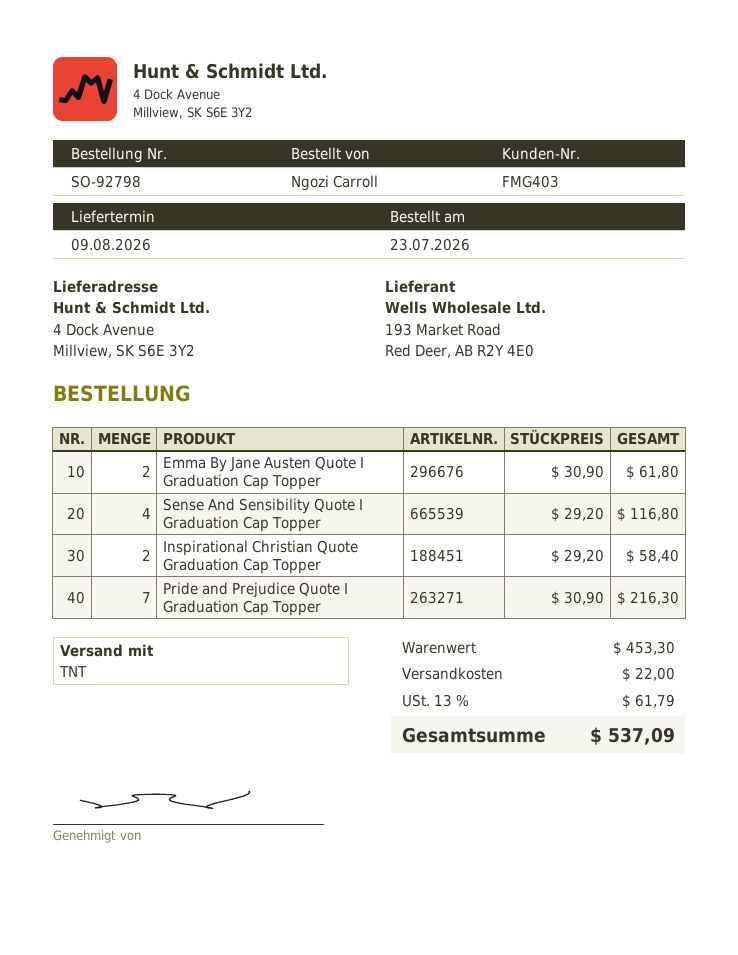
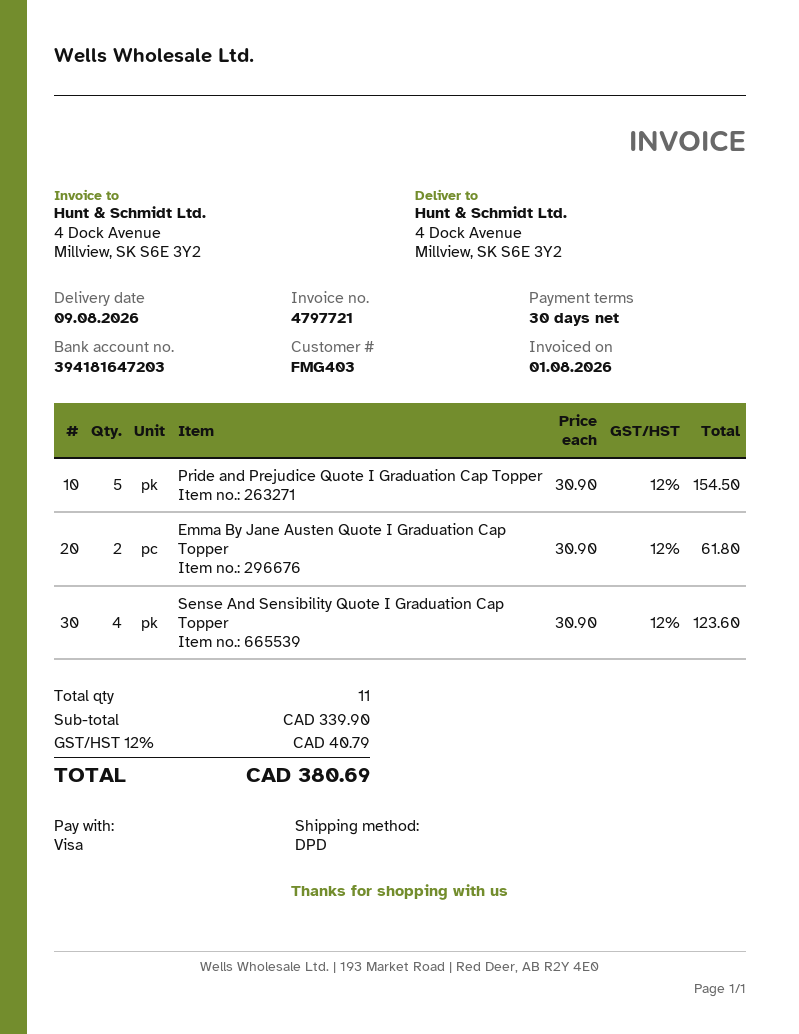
shipping method: TNT -> DPD
Sense And Sensibility Quote I Graduation Cap Topper: 4 x 29.20 = 116.80 -> 4 x 30.90 = 123.60
Inspirational Christian Quote Graduation Cap Topper: 2 x 29.20 = 58.40 -> none
Pride and Prejudice Quote I Graduation Cap Topper: 7 x 30.90 = 216.30 -> 5 x 30.90 = 154.50
subtotal: 453.30 -> 339.90
shipping: 22.00 -> none
tax: 13% = 61.79 -> 12% = 40.79
total: 537.09 -> 380.69

